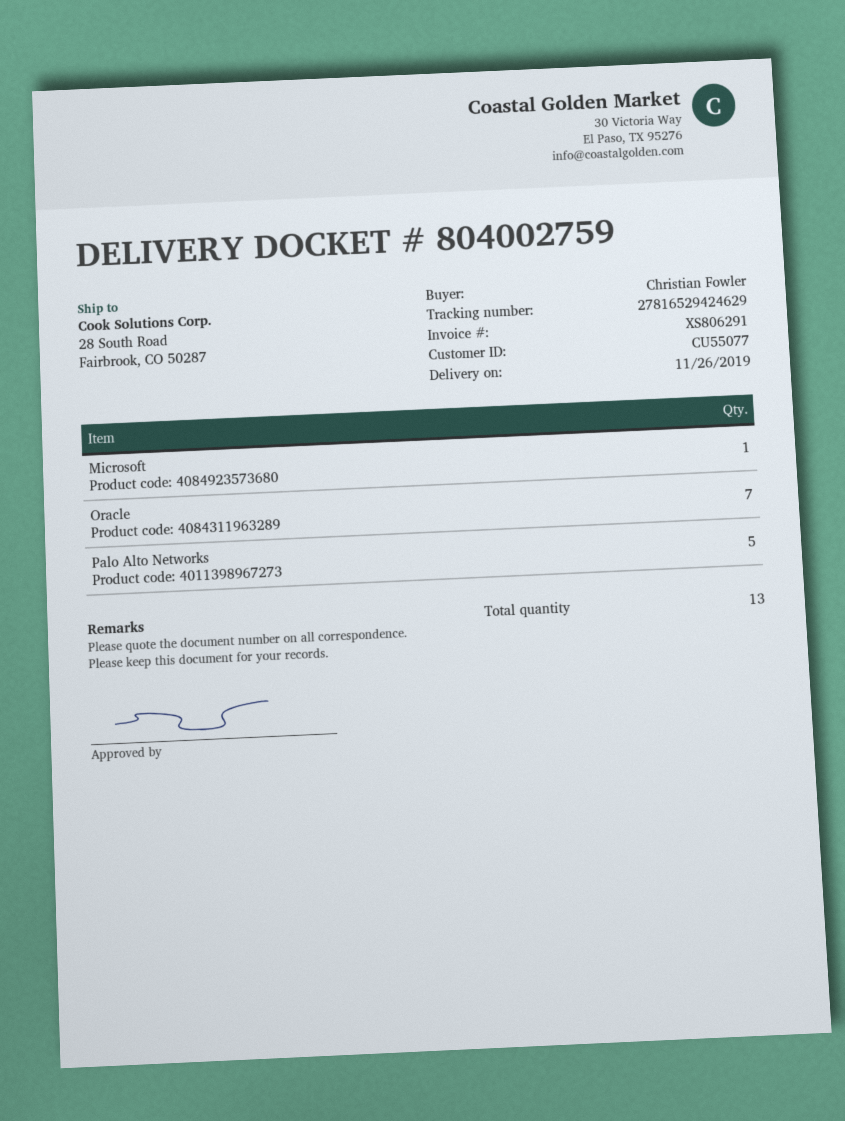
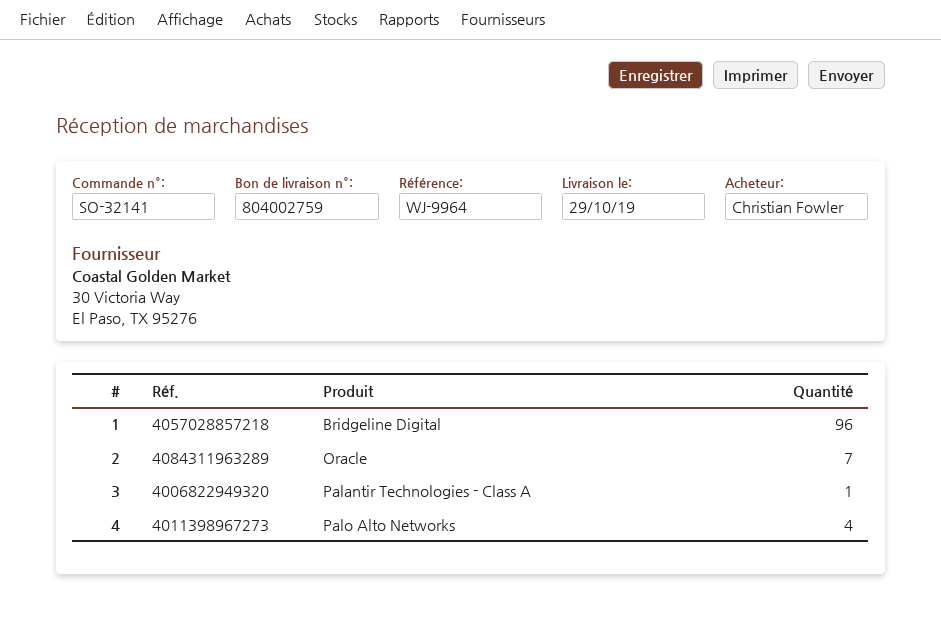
delivery date: 2019-11-26 -> 2019-10-29
Microsoft: 1 -> none
Palo Alto Networks: 5 -> 4
Bridgeline Digital: none -> 96
Palantir Technologies - Class A: none -> 1

